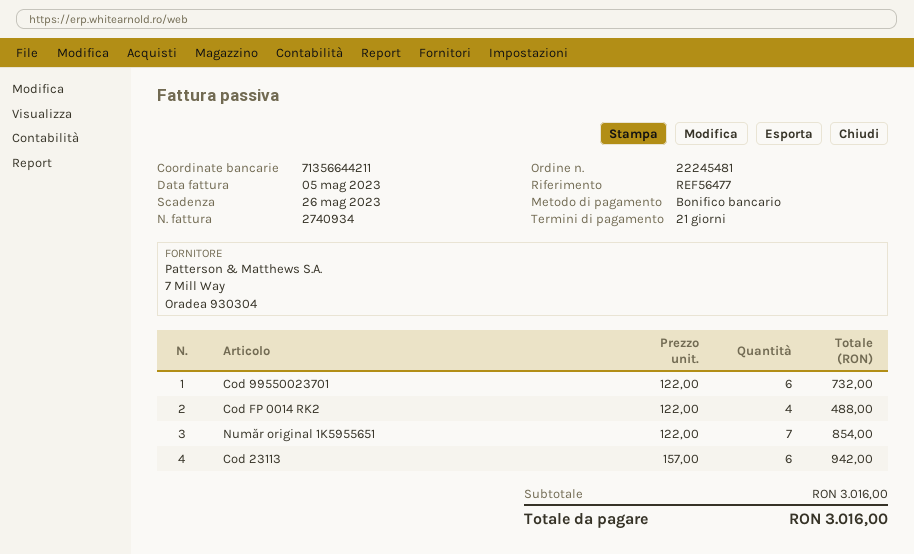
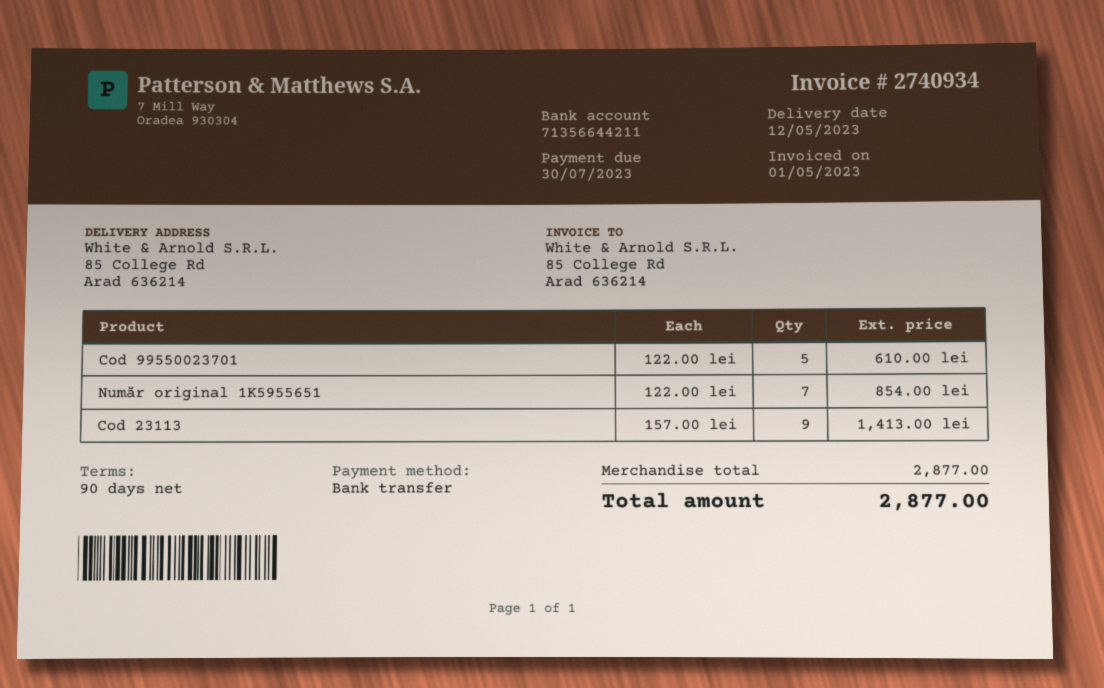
invoice date: 2023-05-05 -> 2023-05-01
payment terms: 21 days -> 90 days
due date: 2023-05-26 -> 2023-07-30
Cod 99550023701: 6 x 122.00 = 732.00 -> 5 x 122.00 = 610.00
Cod FP 0014 RK2: 4 x 122.00 = 488.00 -> none
Cod 23113: 6 x 157.00 = 942.00 -> 9 x 157.00 = 1413.00
subtotal: 3016.00 -> 2877.00
total: 3016.00 -> 2877.00

